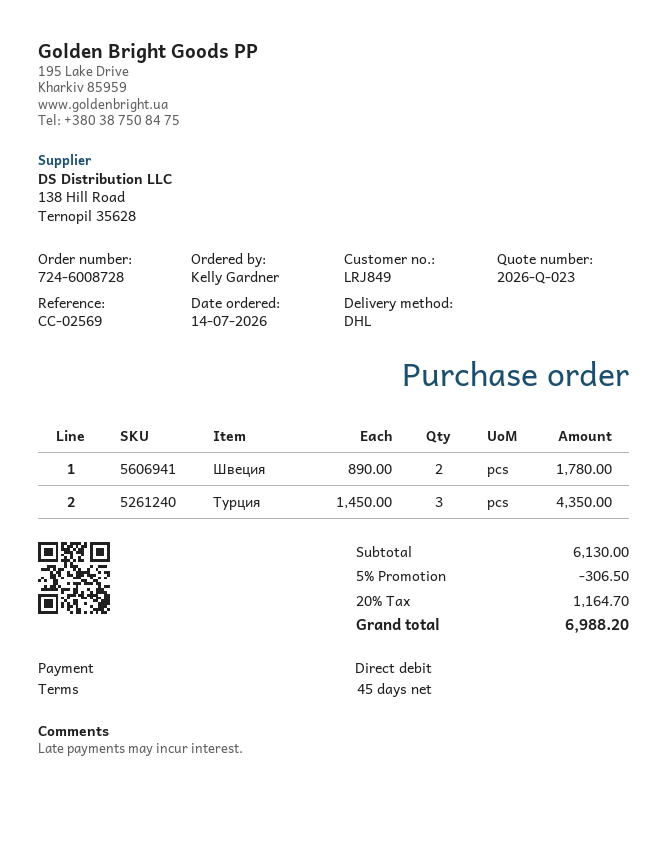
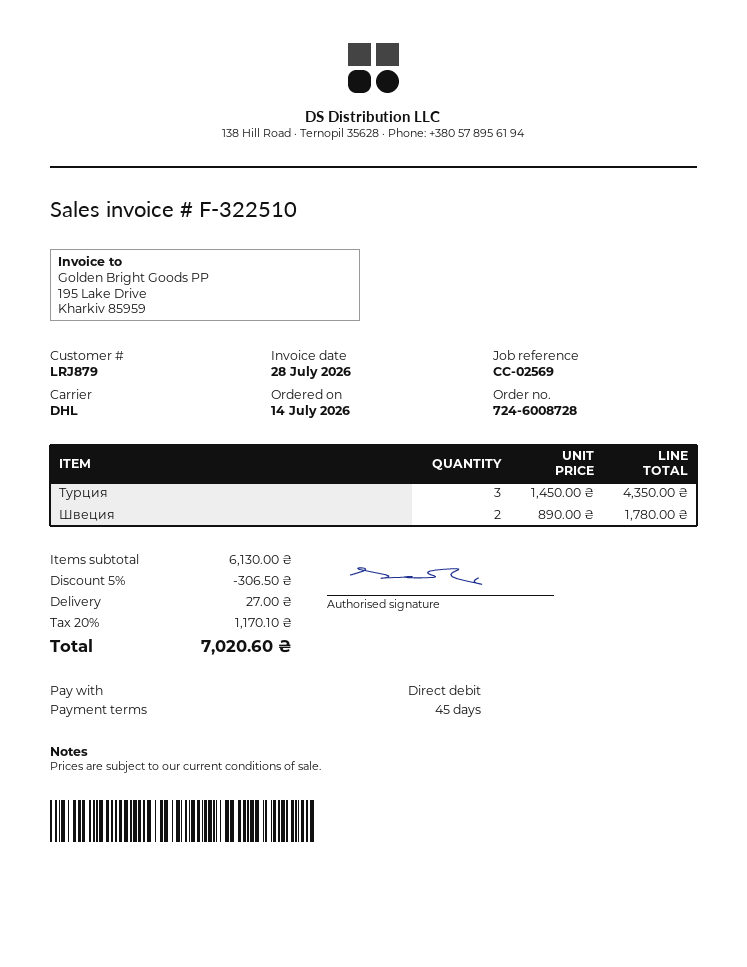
customer number: LRJ849 -> LRJ879
shipping: none -> 27.00
tax: 20% = 1164.70 -> 20% = 1170.10
total: 6988.20 -> 7020.60

